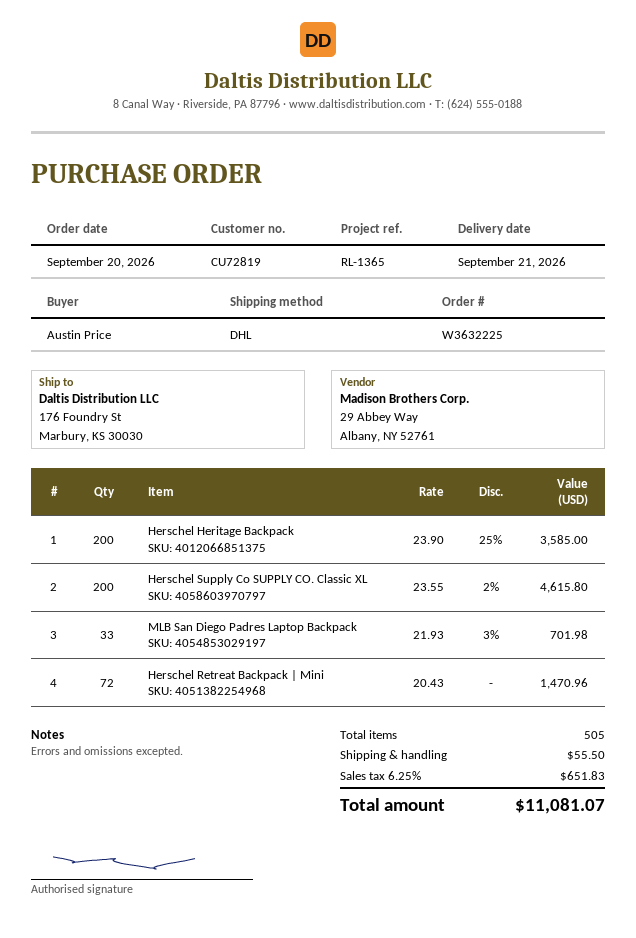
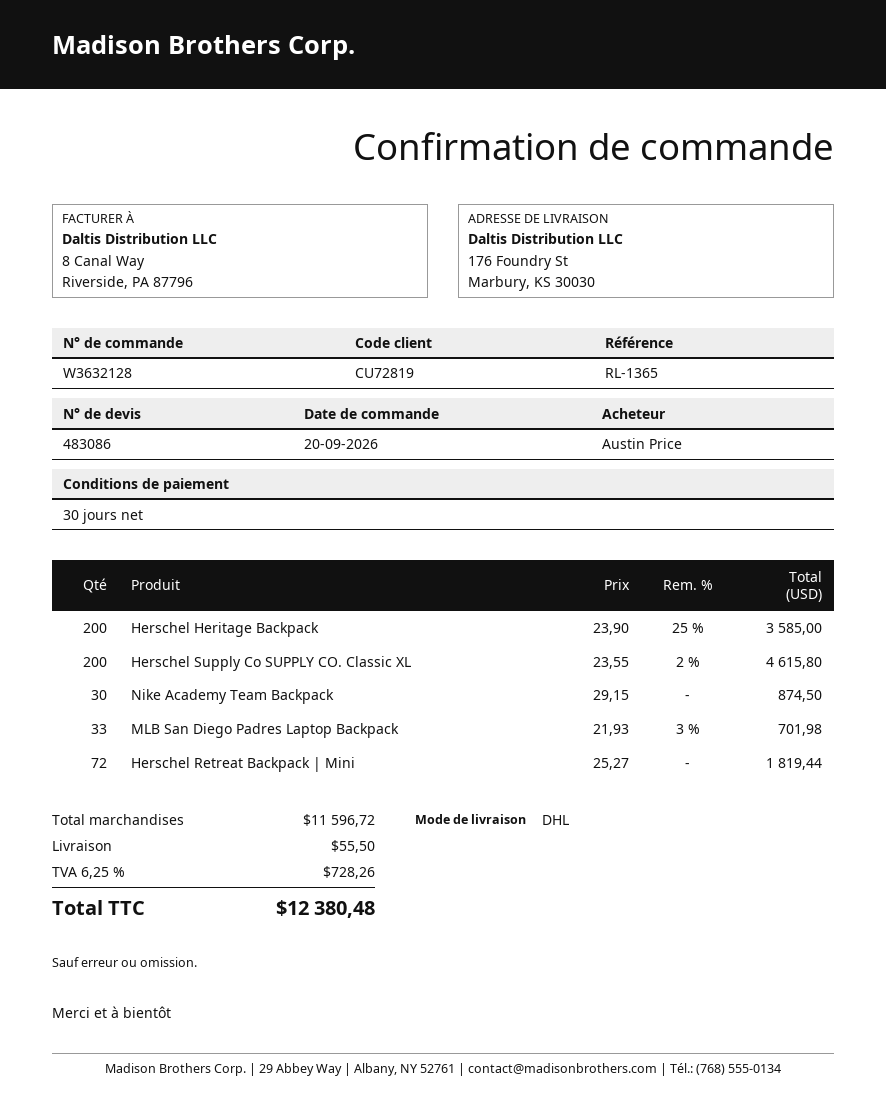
order number: W3632225 -> W3632128
Herschel Retreat Backpack | Mini: 72 x 20.43 = 1470.96 -> 72 x 25.27 = 1819.44
Nike Academy Team Backpack: none -> 30 x 29.15 = 874.50
tax: 6.25% = 651.83 -> 6.25% = 728.26
total: 11081.07 -> 12380.48

